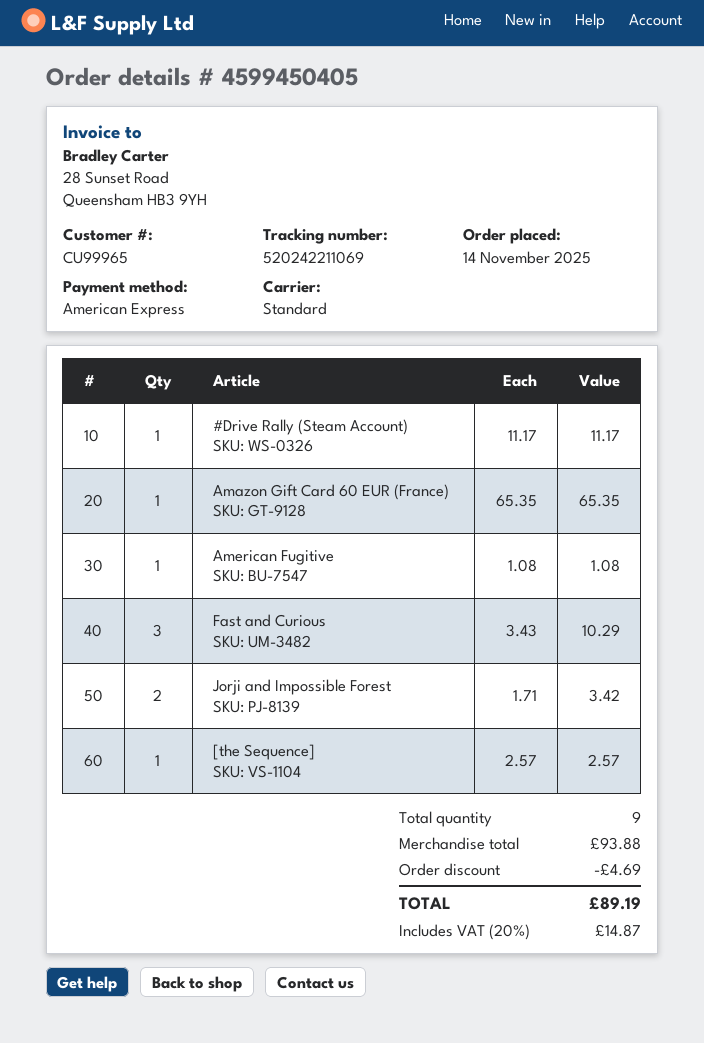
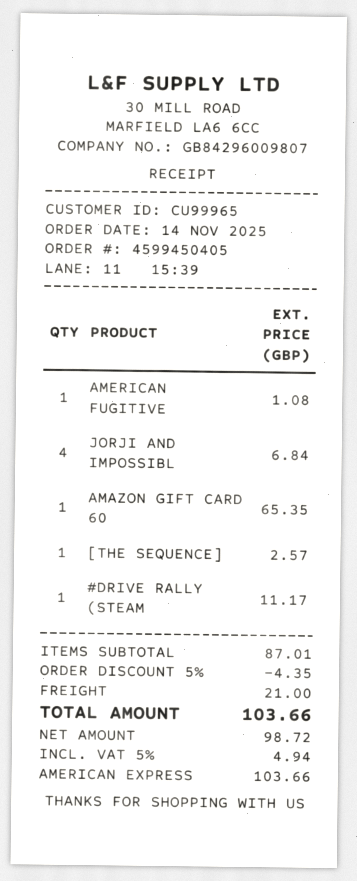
Fast and Curious: 3 for 10.29 -> none
Jorji and Impossible Forest: 2 for 3.42 -> 4 for 6.84
subtotal: 93.88 -> 87.01
discount: 4.69 -> 4.35
shipping: none -> 21.00
tax: 20% = 14.87 -> 5% = 4.94
total: 89.19 -> 103.66

